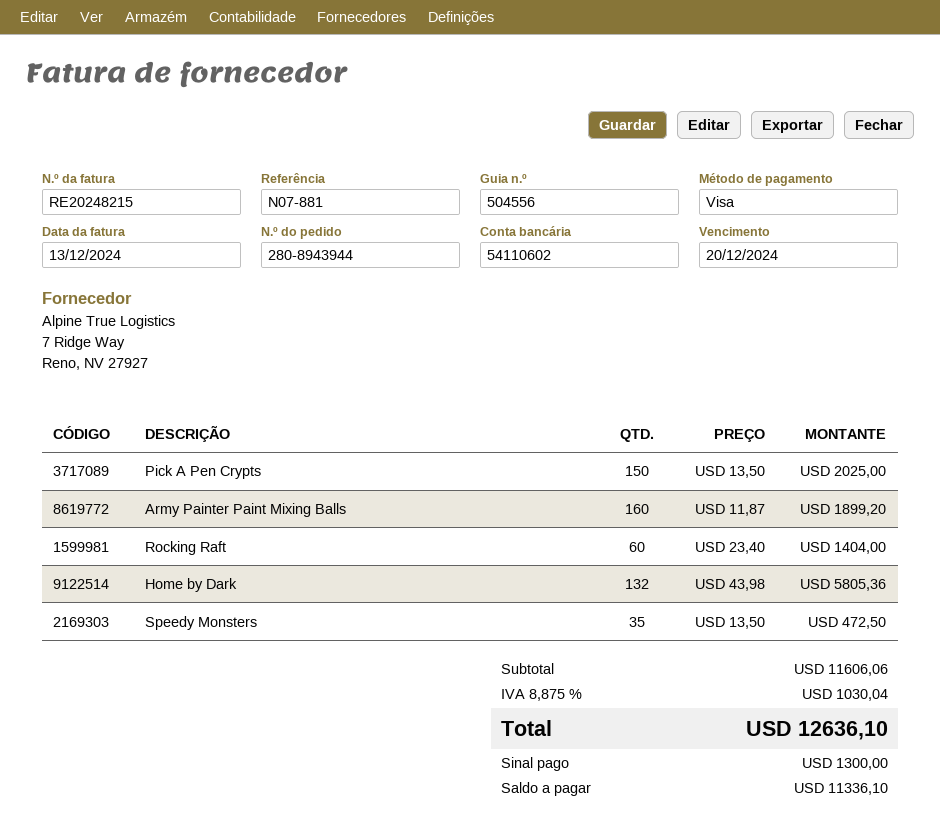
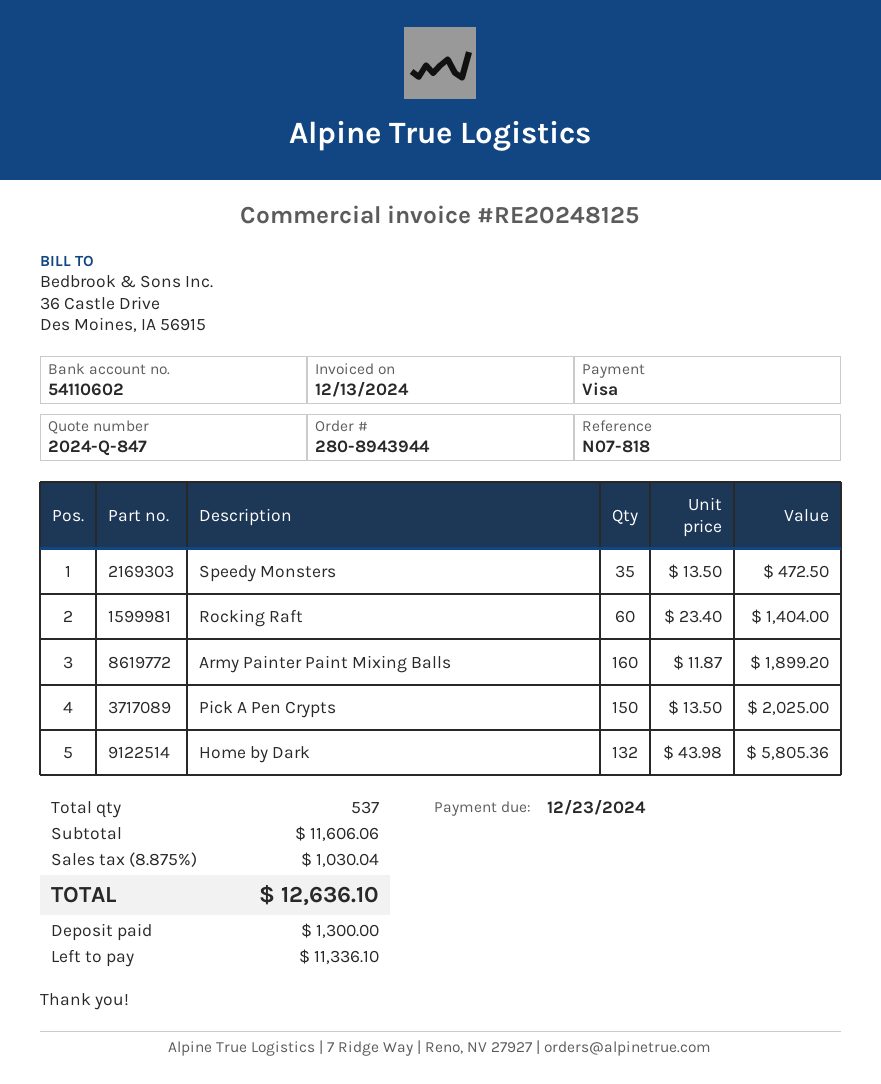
invoice number: RE20248215 -> RE20248125
due date: 2024-12-20 -> 2024-12-23
reference: N07-881 -> N07-818

